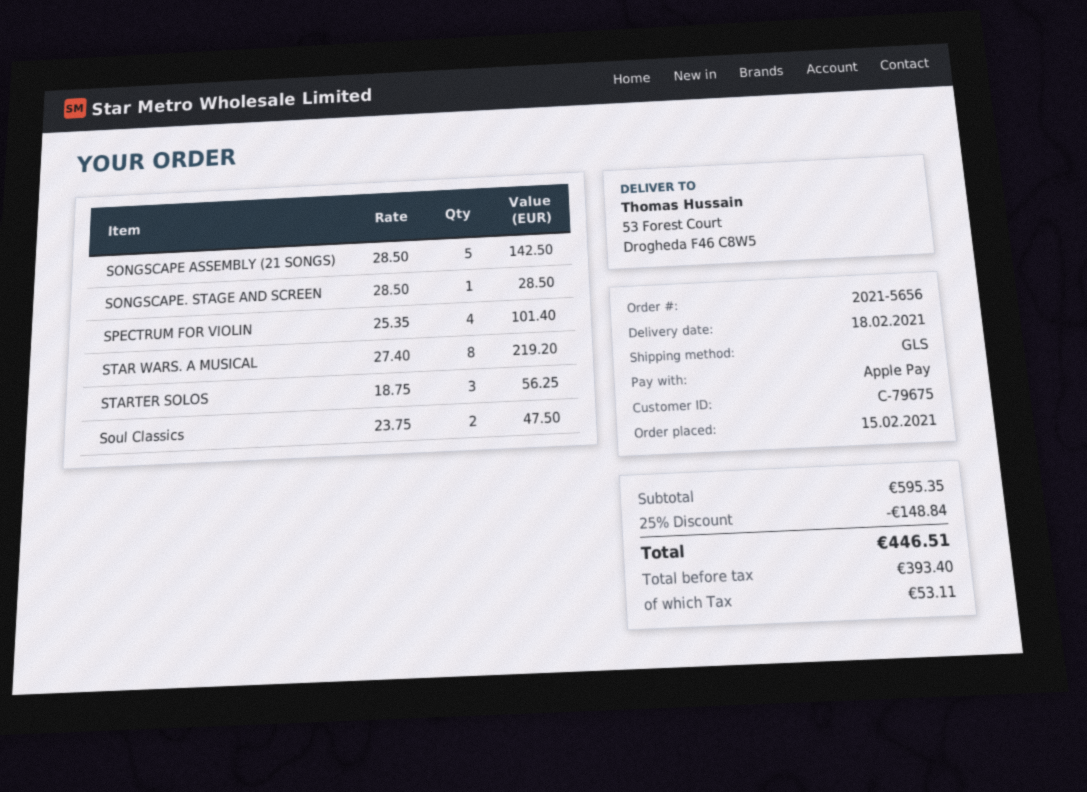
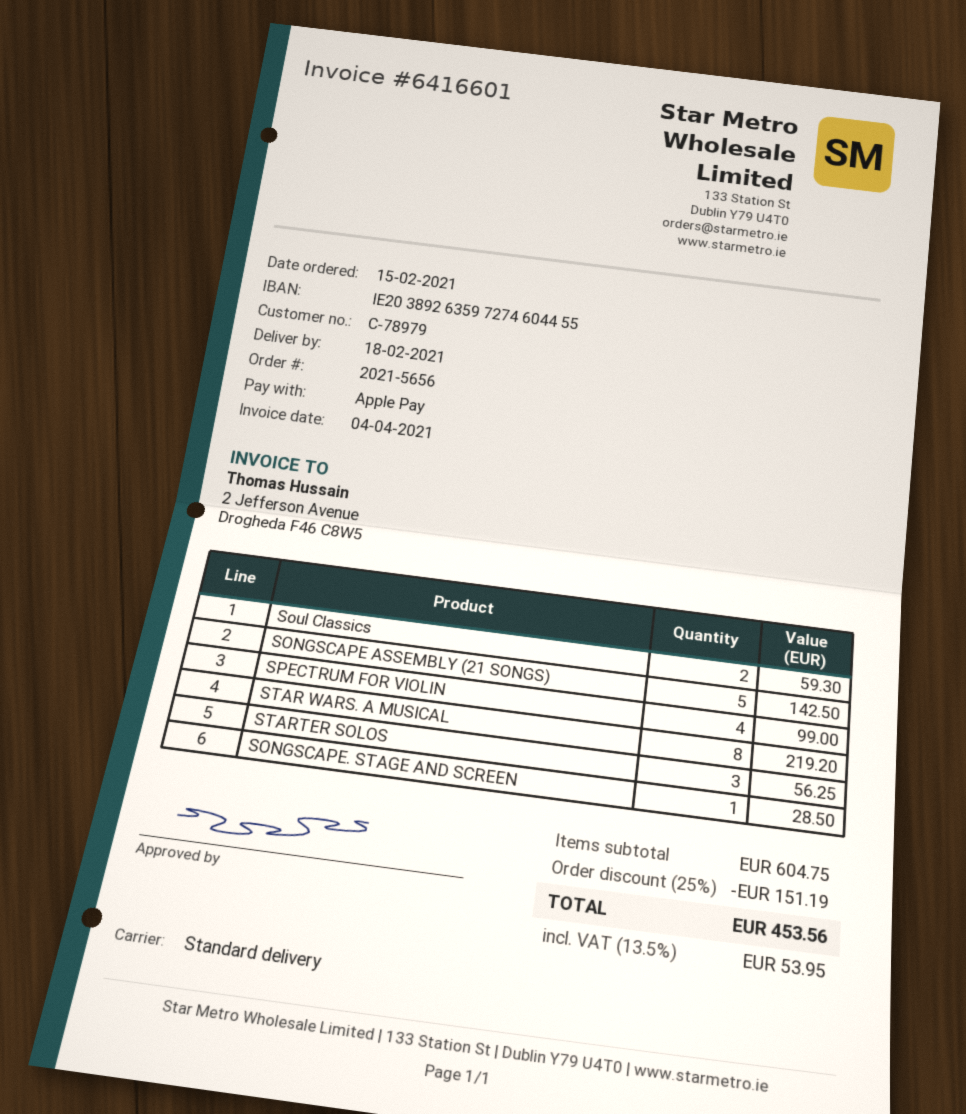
customer number: C-79675 -> C-78979
shipping method: GLS -> standard
SPECTRUM FOR VIOLIN: 4 for 101.40 -> 4 for 99.00
Soul Classics: 2 for 47.50 -> 2 for 59.30
subtotal: 595.35 -> 604.75
discount: 25% = 148.84 -> 25% = 151.19
tax: 53.11 -> 53.95
total: 446.51 -> 453.56

